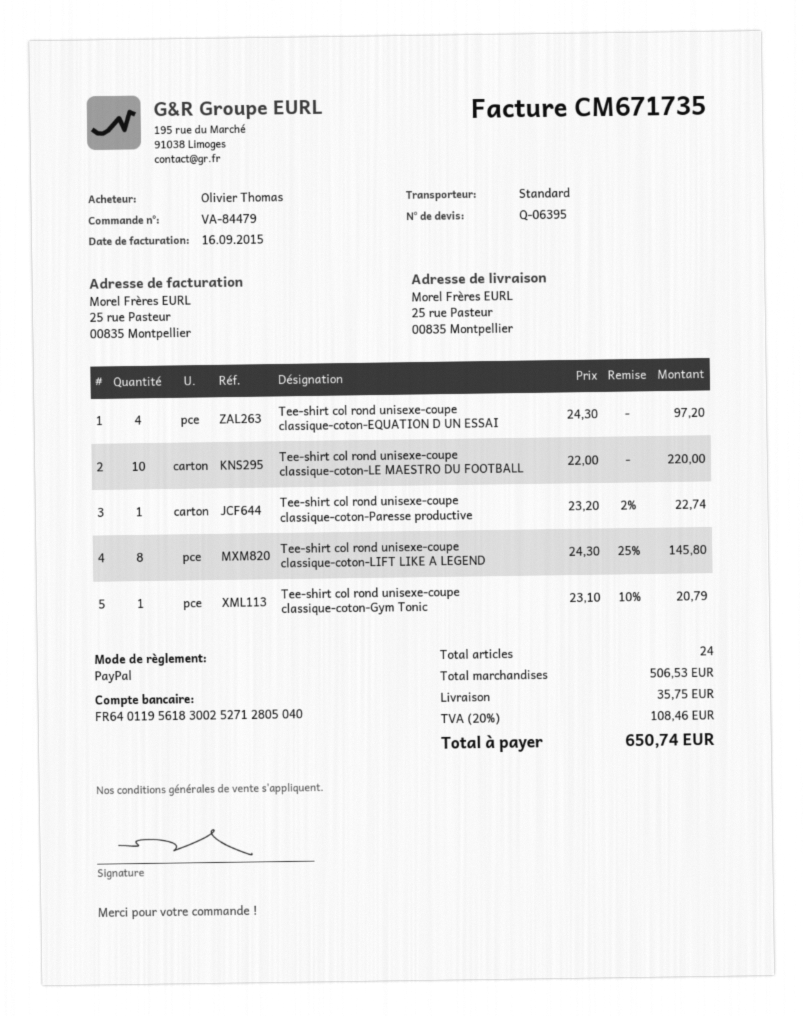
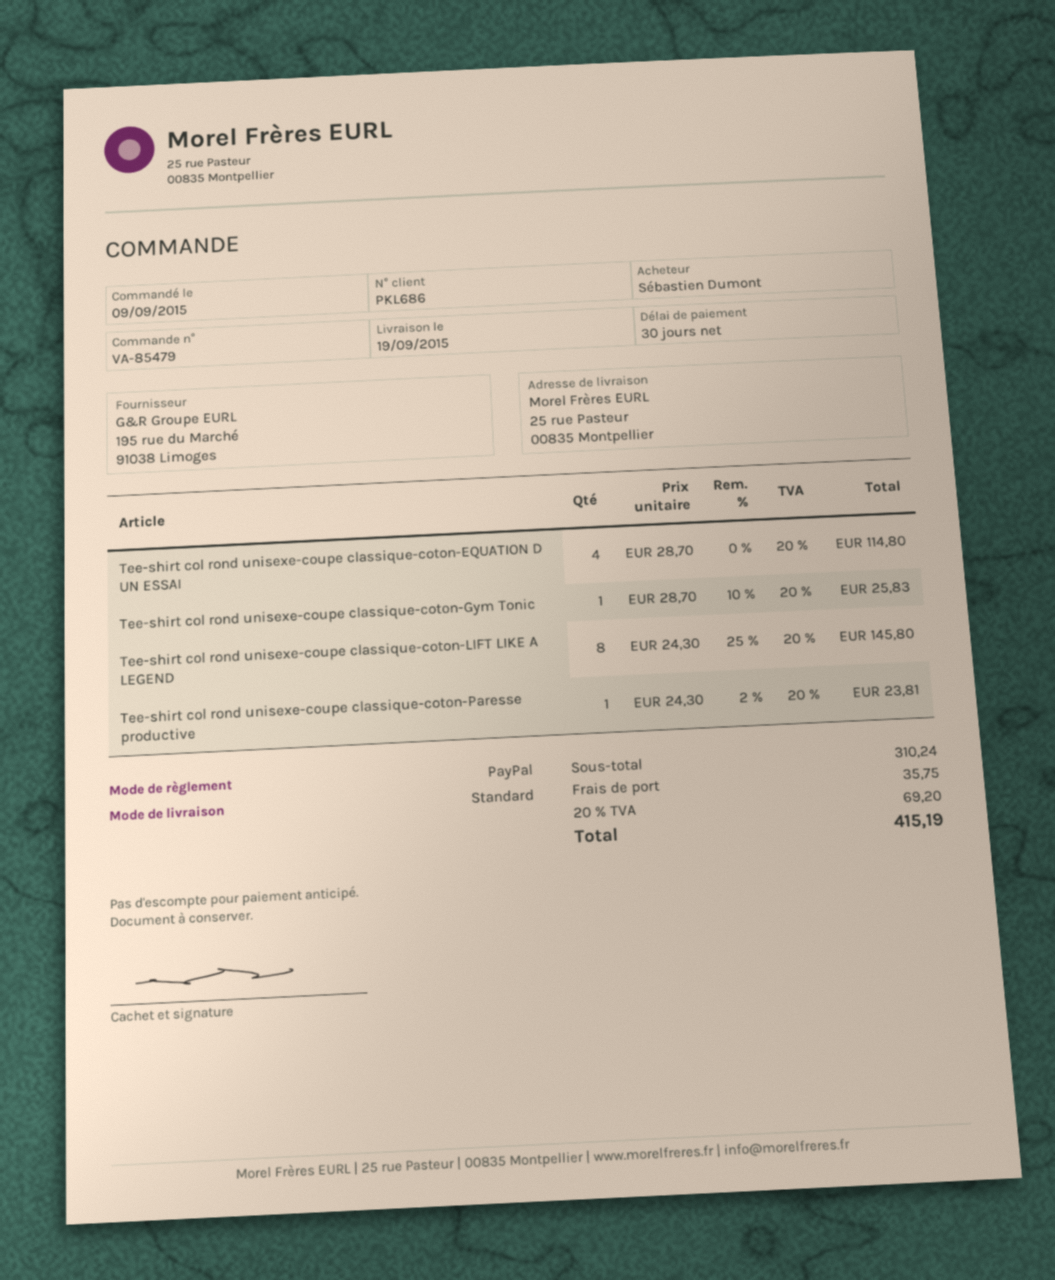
order number: VA-84479 -> VA-85479
ordered by: Olivier Thomas -> Sébastien Dumont
Tee-shirt col rond unisexe-coupe classique-coton-EQUATION D UN ESSAI: 4 x 24.30 = 97.20 -> 4 x 28.70 = 114.80
Tee-shirt col rond unisexe-coupe classique-coton-LE MAESTRO DU FOOTBALL: 10 x 22.00 = 220.00 -> none
Tee-shirt col rond unisexe-coupe classique-coton-Paresse productive: 1 x 23.20 - 2% = 22.74 -> 1 x 24.30 - 2% = 23.81
Tee-shirt col rond unisexe-coupe classique-coton-Gym Tonic: 1 x 23.10 - 10% = 20.79 -> 1 x 28.70 - 10% = 25.83
subtotal: 506.53 -> 310.24
tax: 20% = 108.46 -> 20% = 69.20
total: 650.74 -> 415.19

